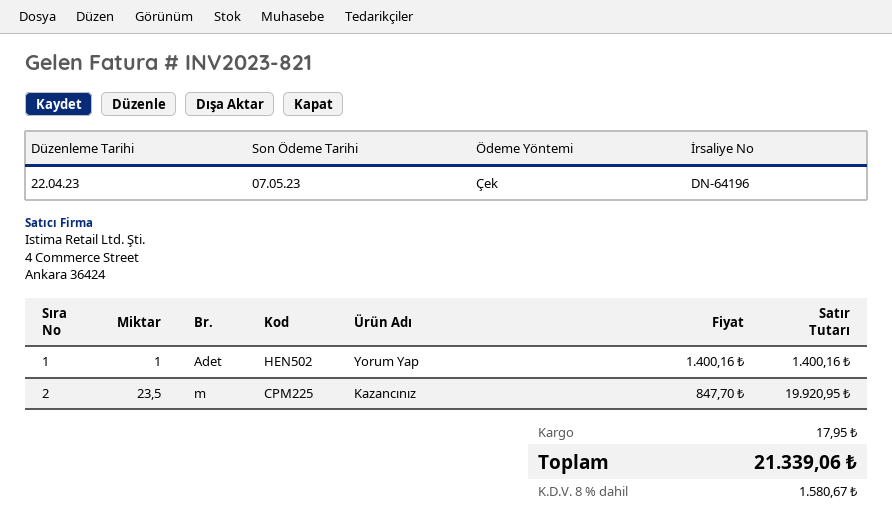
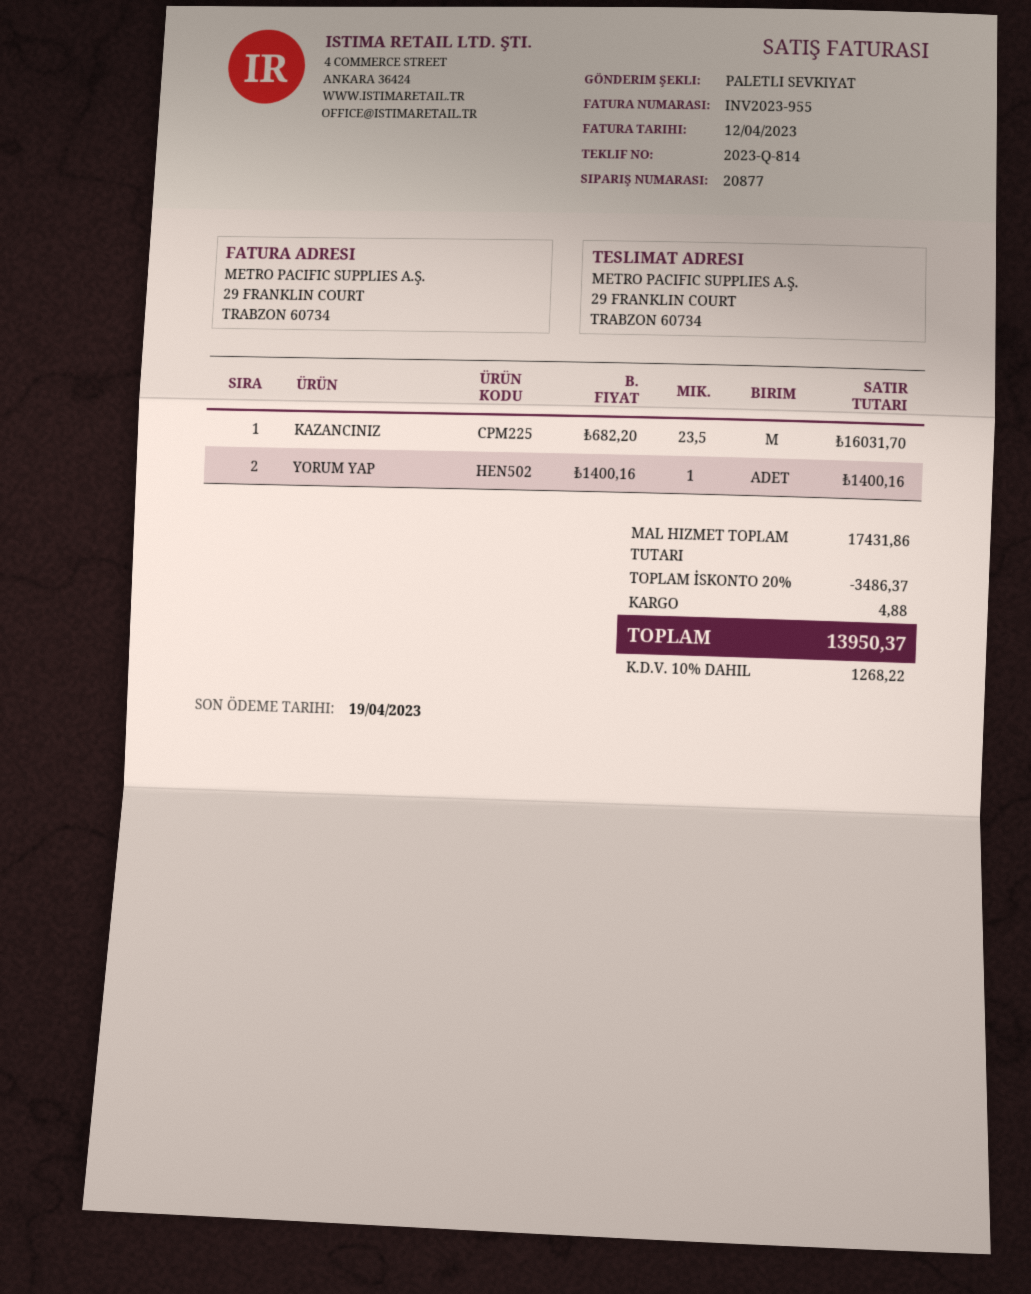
invoice number: INV2023-821 -> INV2023-955
invoice date: 2023-04-22 -> 2023-04-12
due date: 2023-05-07 -> 2023-04-19
Kazancınız: 23.5 x 847.70 = 19920.95 -> 23.5 x 682.20 = 16031.70
discount: none -> 20% = 3486.37
shipping: 17.95 -> 4.88
tax: 8% = 1580.67 -> 10% = 1268.22
total: 21339.06 -> 13950.37

